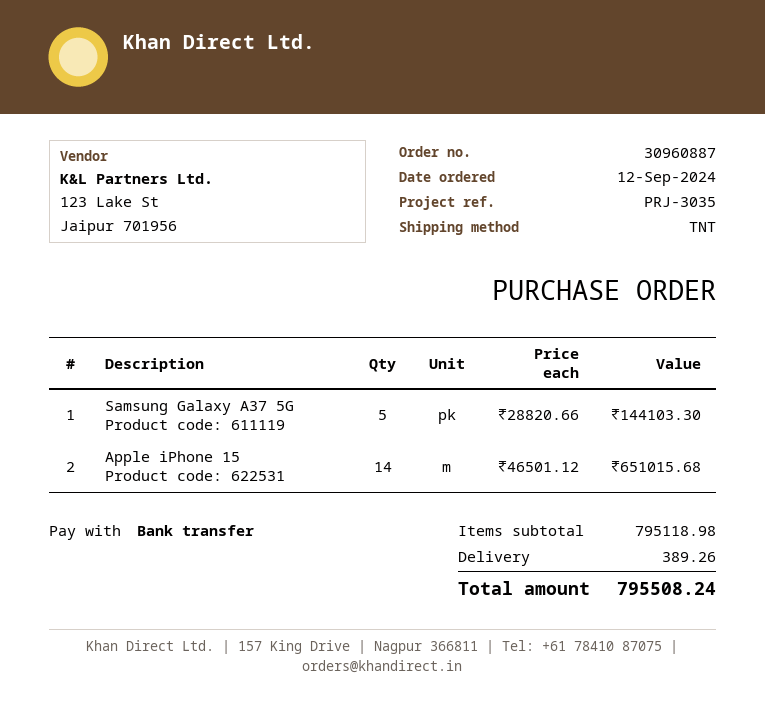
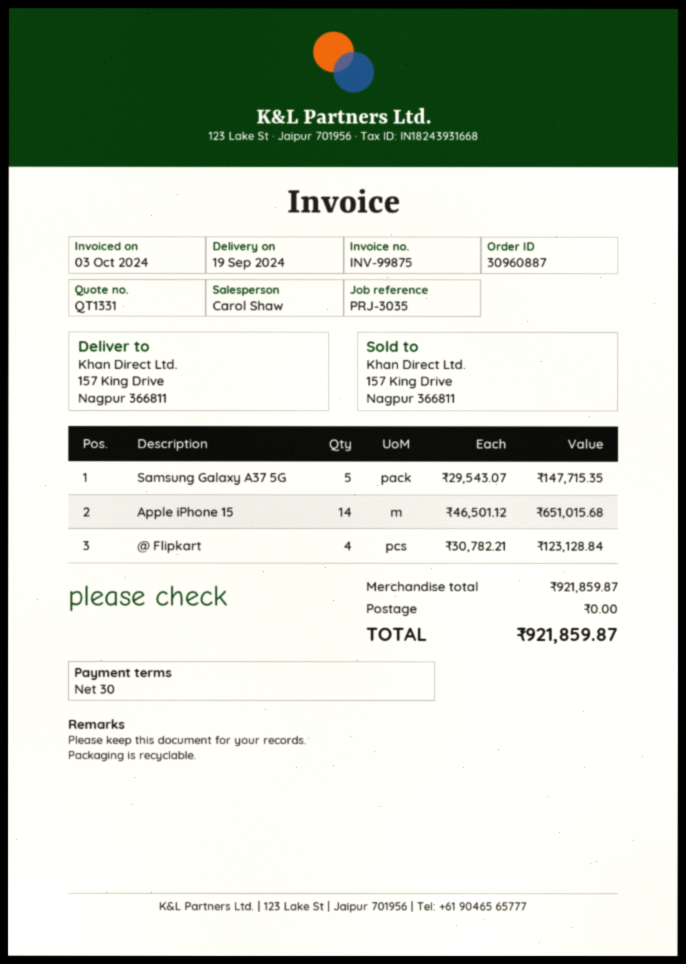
Samsung Galaxy A37 5G: 5 x 28820.66 = 144103.30 -> 5 x 29543.07 = 147715.35
@ Flipkart: none -> 4 x 30782.21 = 123128.84
subtotal: 795118.98 -> 921859.87
shipping: 389.26 -> 0.00
total: 795508.24 -> 921859.87

